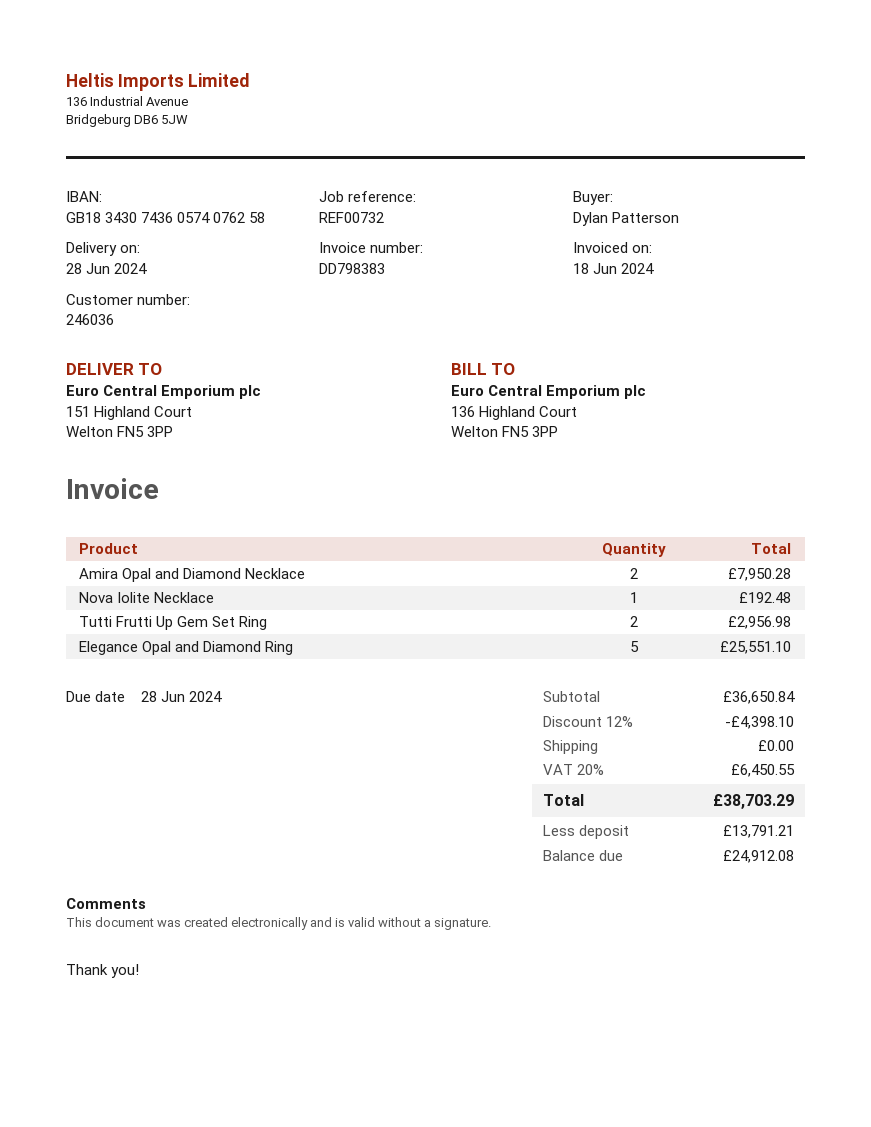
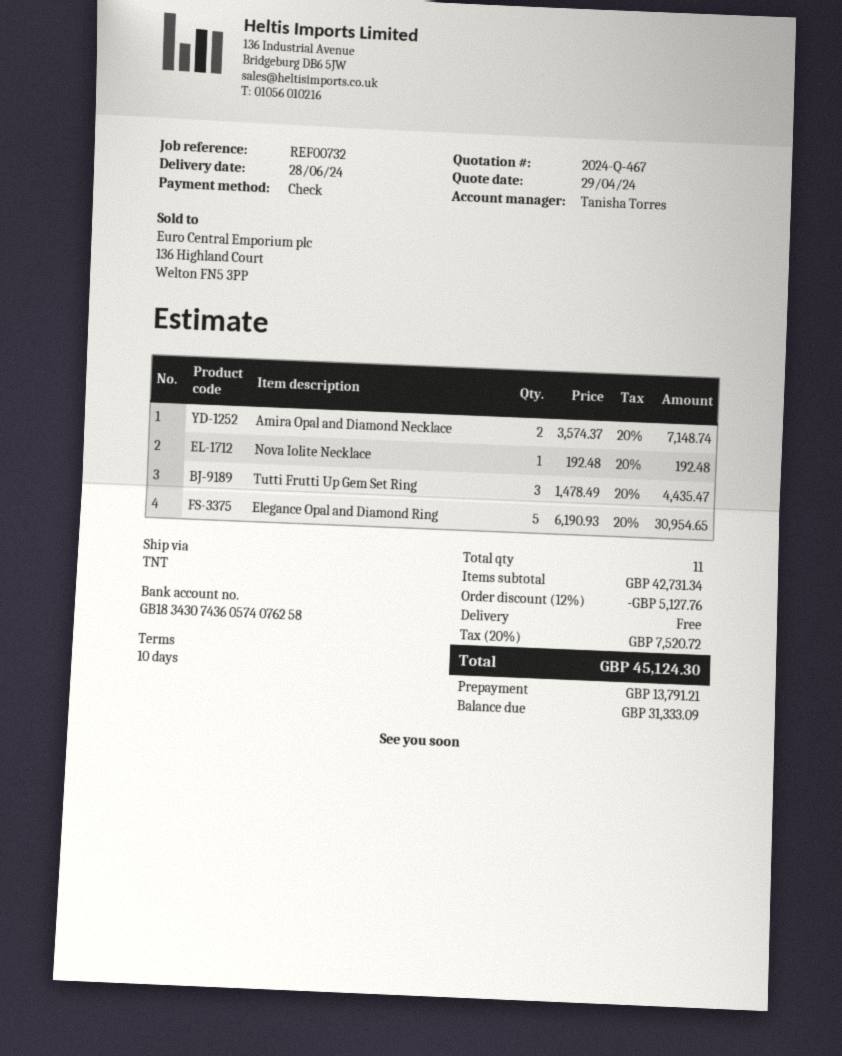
Amira Opal and Diamond Necklace: 2 for 7950.28 -> 2 for 7148.74
Tutti Frutti Up Gem Set Ring: 2 for 2956.98 -> 3 for 4435.47
Elegance Opal and Diamond Ring: 5 for 25551.10 -> 5 for 30954.65
subtotal: 36650.84 -> 42731.34
discount: 12% = 4398.10 -> 12% = 5127.76
tax: 20% = 6450.55 -> 20% = 7520.72
total: 38703.29 -> 45124.30
balance: 24912.08 -> 31333.09

